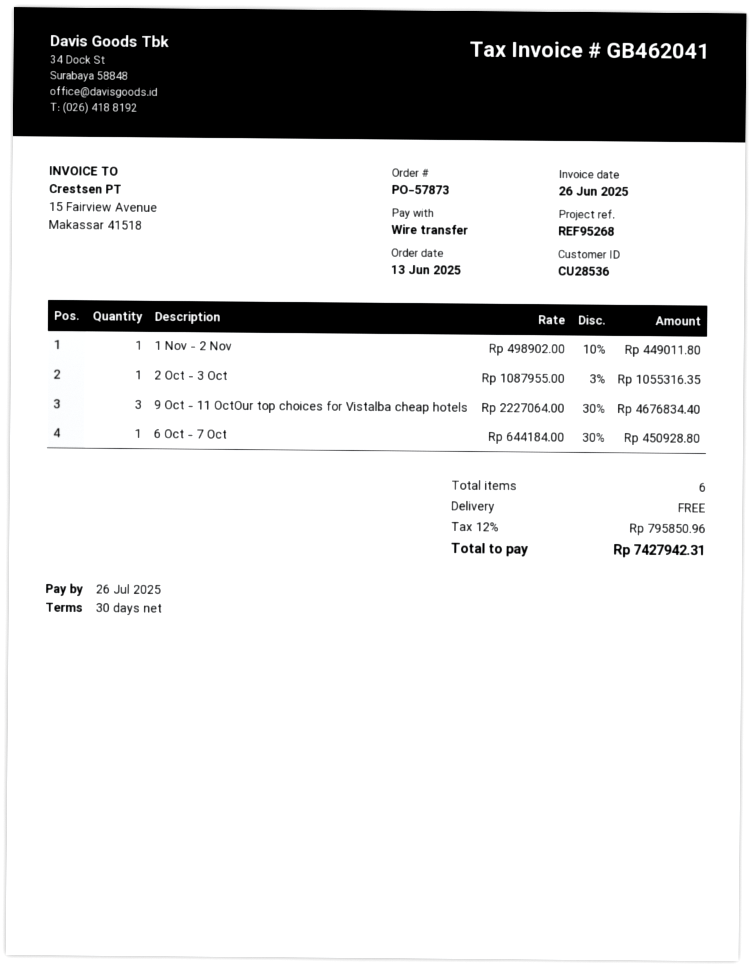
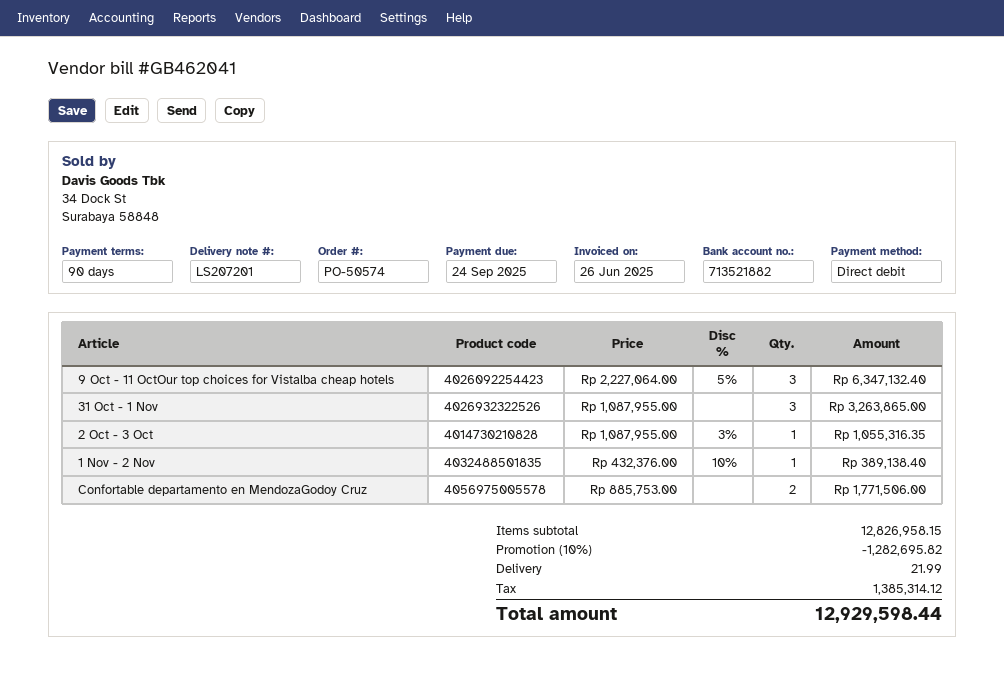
order number: PO-57873 -> PO-50574
payment terms: 30 days -> 90 days
due date: 2025-07-26 -> 2025-09-24
payment method: bank transfer -> direct debit
1 Nov - 2 Nov: 1 x 498902.00 - 10% = 449011.80 -> 1 x 432376.00 - 10% = 389138.40
9 Oct - 11 OctOur top choices for Vistalba cheap hotels: 3 x 2227064.00 - 30% = 4676834.40 -> 3 x 2227064.00 - 5% = 6347132.40
6 Oct - 7 Oct: 1 x 644184.00 - 30% = 450928.80 -> none
31 Oct - 1 Nov: none -> 3 x 1087955.00 = 3263865.00
Confortable departamento en MendozaGodoy Cruz: none -> 2 x 885753.00 = 1771506.00
discount: none -> 10% = 1282695.82
shipping: 0.00 -> 21.99
tax: 795850.96 -> 1385314.12
total: 7427942.31 -> 12929598.44

